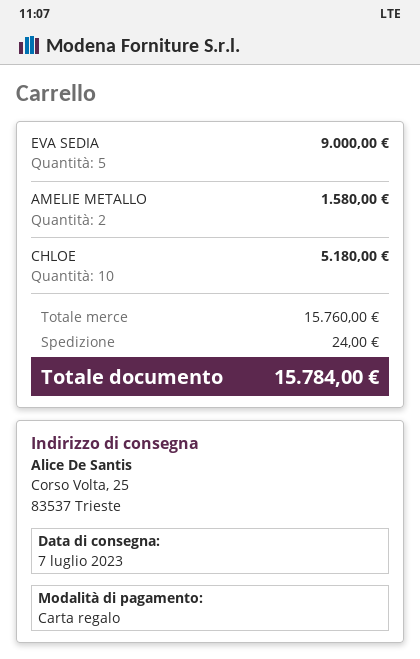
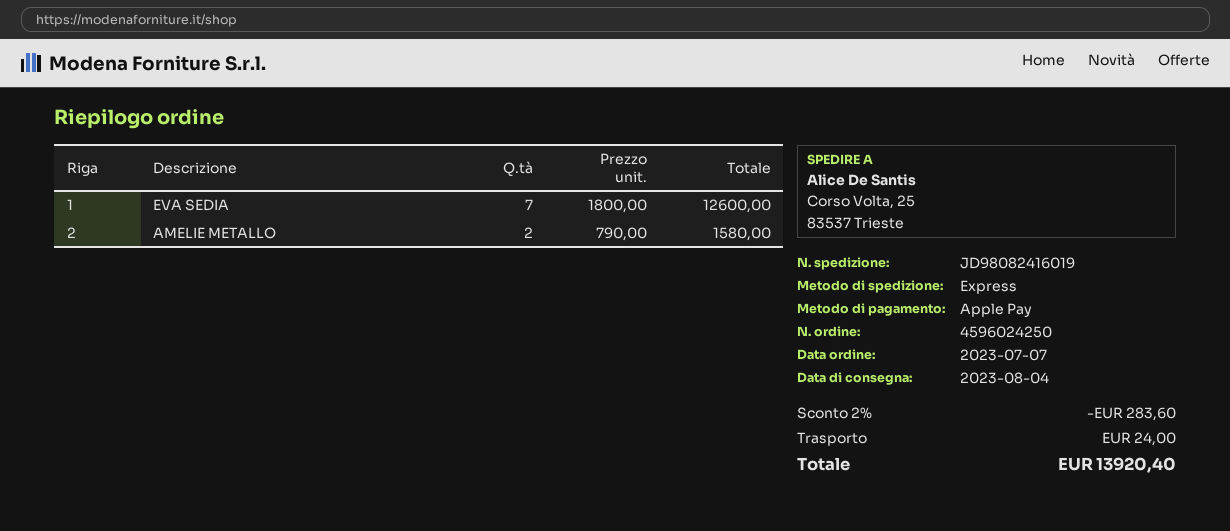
delivery date: 2023-07-07 -> 2023-08-04
payment method: gift card -> Apple Pay
EVA SEDIA: 5 for 9000.00 -> 7 for 12600.00
CHLOE: 10 for 5180.00 -> none
discount: none -> 2% = 283.60
total: 15784.00 -> 13920.40

